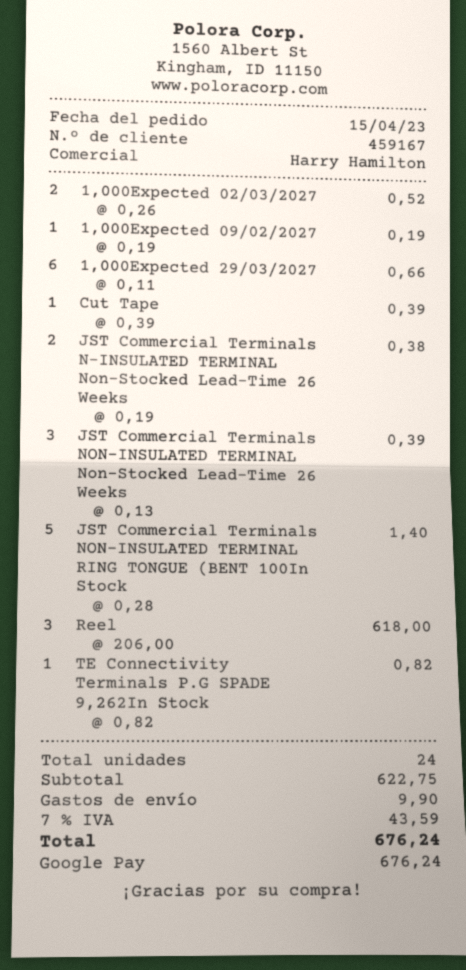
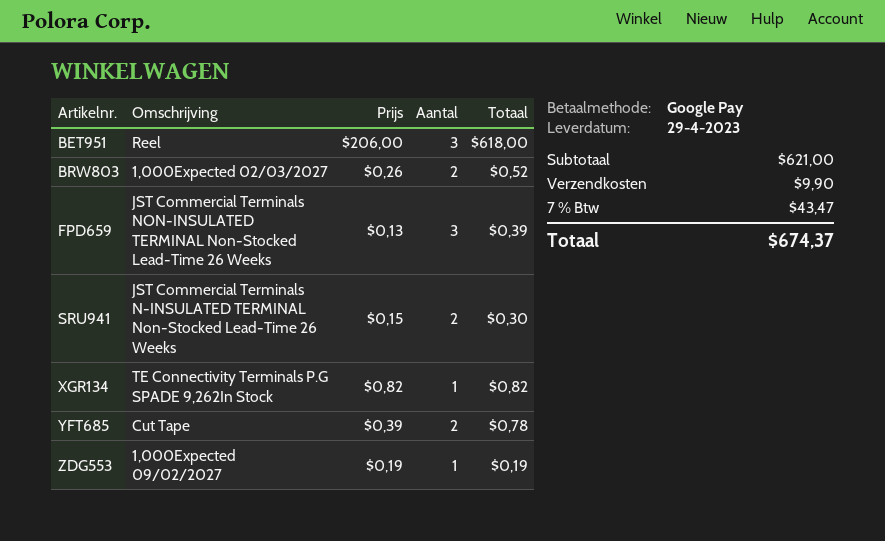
1,000Expected 29/03/2027: 6 x 0.11 = 0.66 -> none
Cut Tape: 1 x 0.39 = 0.39 -> 2 x 0.39 = 0.78
JST Commercial Terminals N-INSULATED TERMINAL Non-Stocked Lead-Time 26 Weeks: 2 x 0.19 = 0.38 -> 2 x 0.15 = 0.30
JST Commercial Terminals NON-INSULATED TERMINAL RING TONGUE (BENT 100In Stock: 5 x 0.28 = 1.40 -> none
subtotal: 622.75 -> 621.00
tax: 7% = 43.59 -> 7% = 43.47
total: 676.24 -> 674.37

